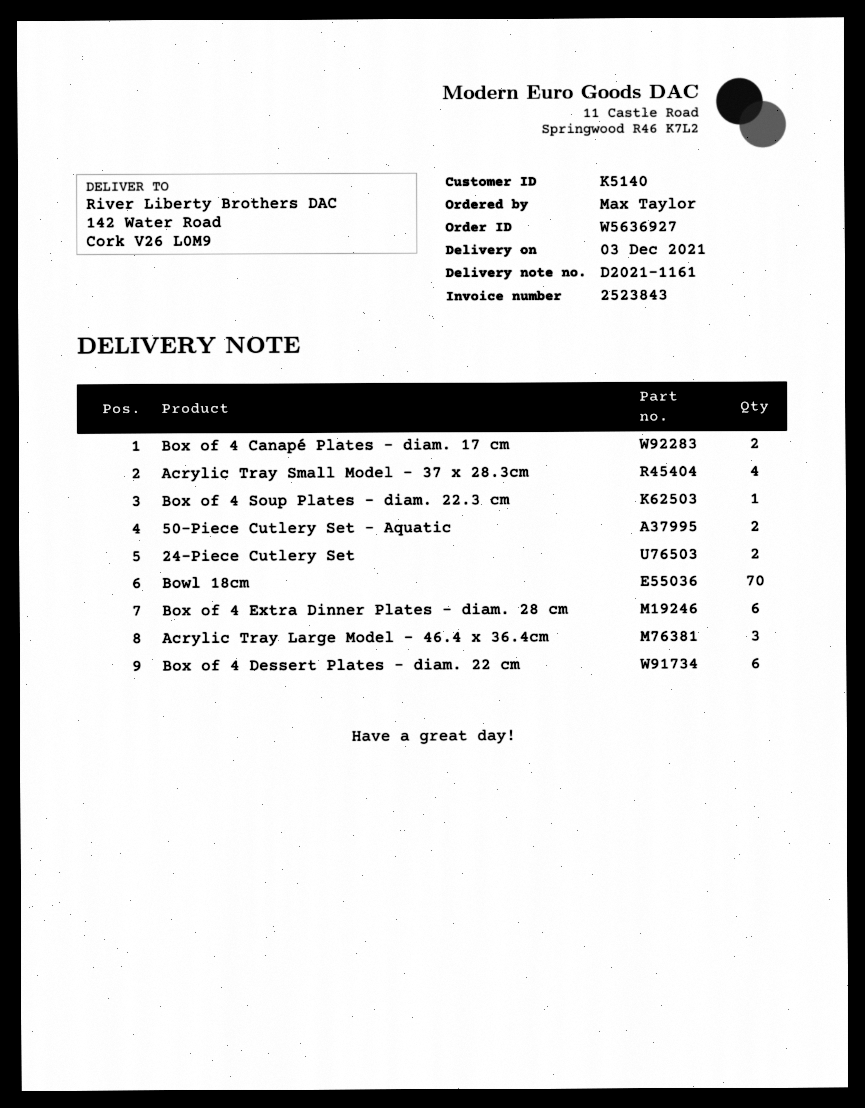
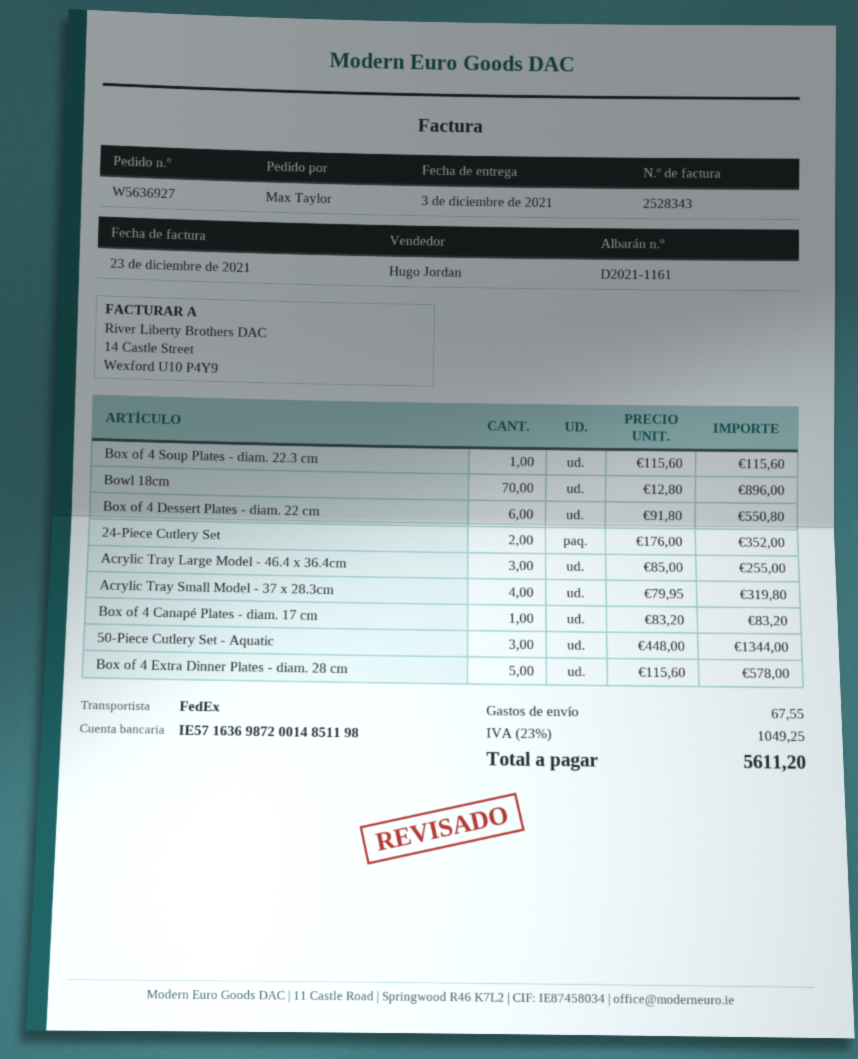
invoice number: 2523843 -> 2528343
Box of 4 Canapé Plates - diam. 17 cm: 2 -> 1
50-Piece Cutlery Set - Aquatic: 2 -> 3
Box of 4 Extra Dinner Plates - diam. 28 cm: 6 -> 5

